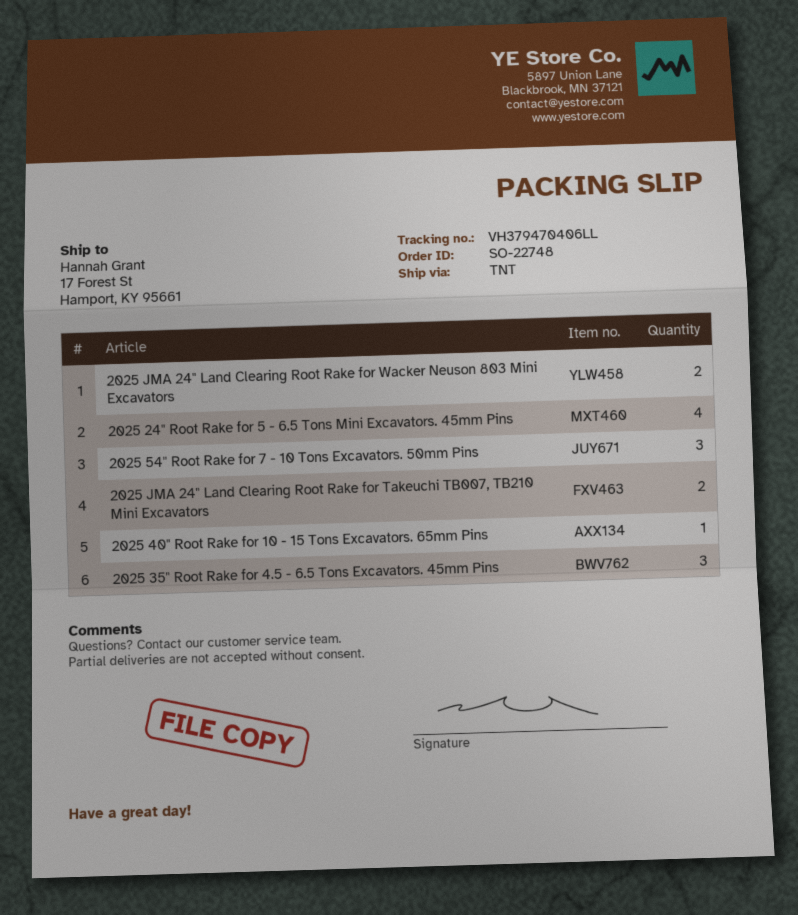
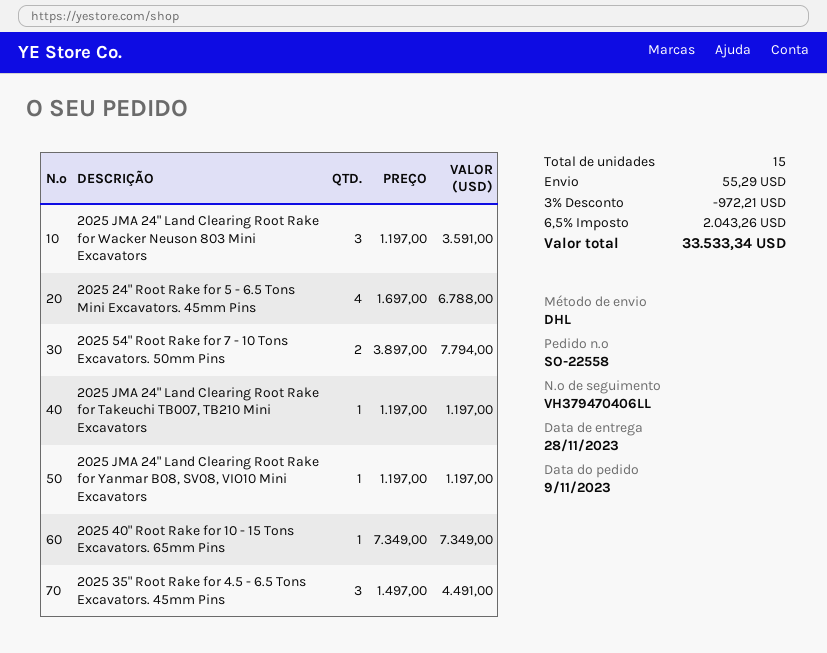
order number: SO-22748 -> SO-22558
shipping method: TNT -> DHL
2025 JMA 24" Land Clearing Root Rake for Wacker Neuson 803 Mini Excavators: 2 -> 3
2025 54" Root Rake for 7 - 10 Tons Excavators. 50mm Pins: 3 -> 2
2025 JMA 24" Land Clearing Root Rake for Takeuchi TB007, TB210 Mini Excavators: 2 -> 1
2025 JMA 24" Land Clearing Root Rake for Yanmar B08, SV08, VIO10 Mini Excavators: none -> 1

